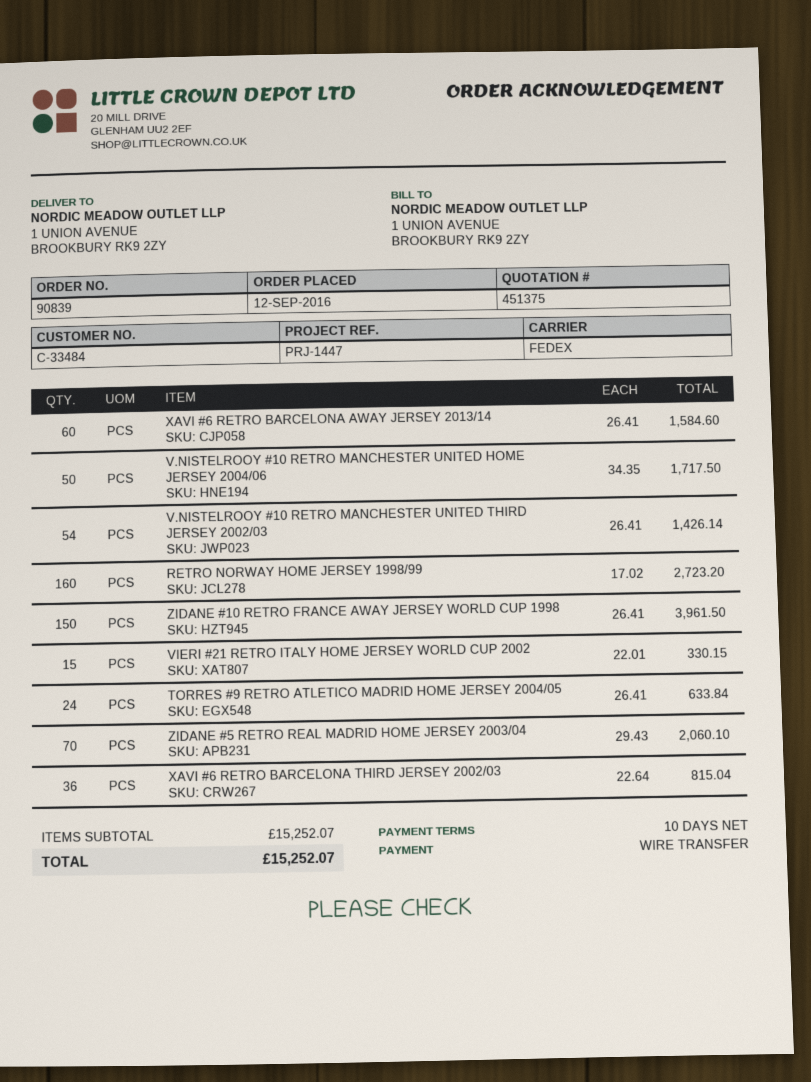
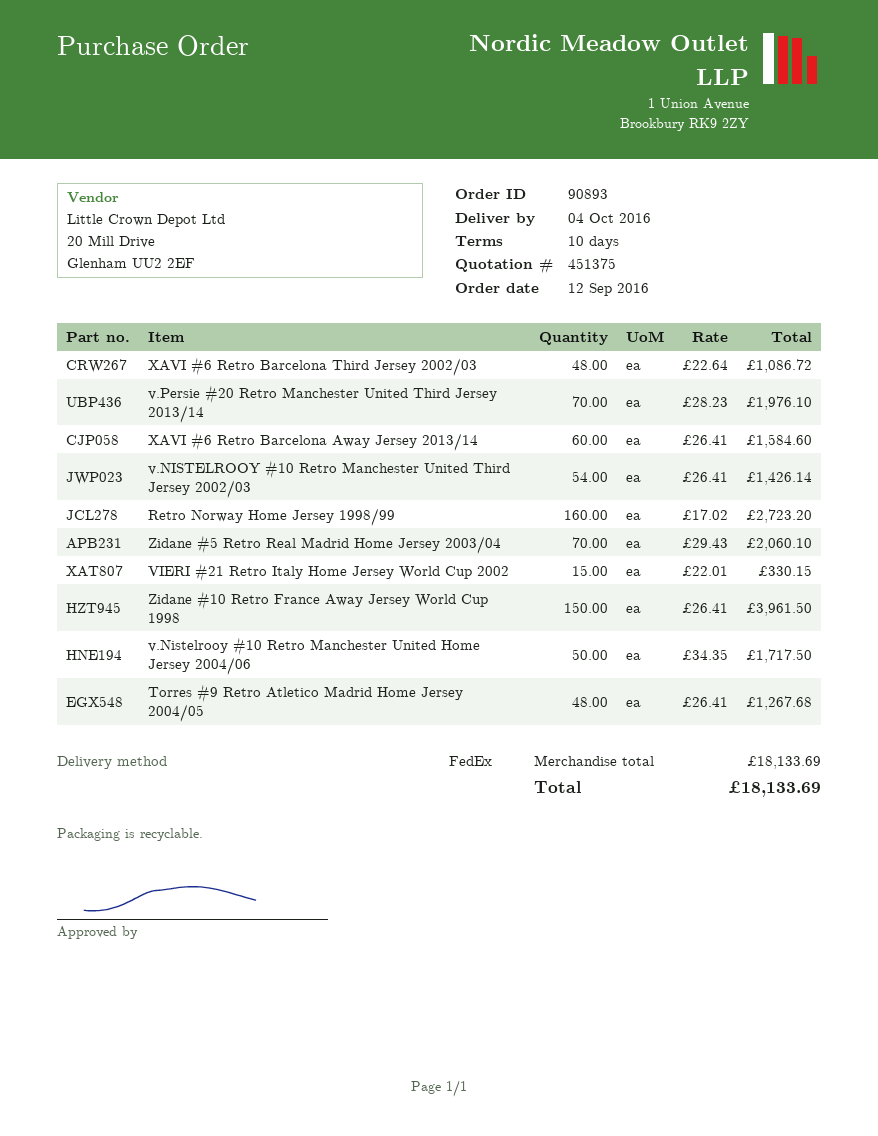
order number: 90839 -> 90893
TORRES #9 RETRO ATLETICO MADRID HOME JERSEY 2004/05: 24 x 26.41 = 633.84 -> 48 x 26.41 = 1267.68
XAVI #6 RETRO BARCELONA THIRD JERSEY 2002/03: 36 x 22.64 = 815.04 -> 48 x 22.64 = 1086.72
v.Persie #20 Retro Manchester United Third Jersey 2013/14: none -> 70 x 28.23 = 1976.10
subtotal: 15252.07 -> 18133.69
total: 15252.07 -> 18133.69

